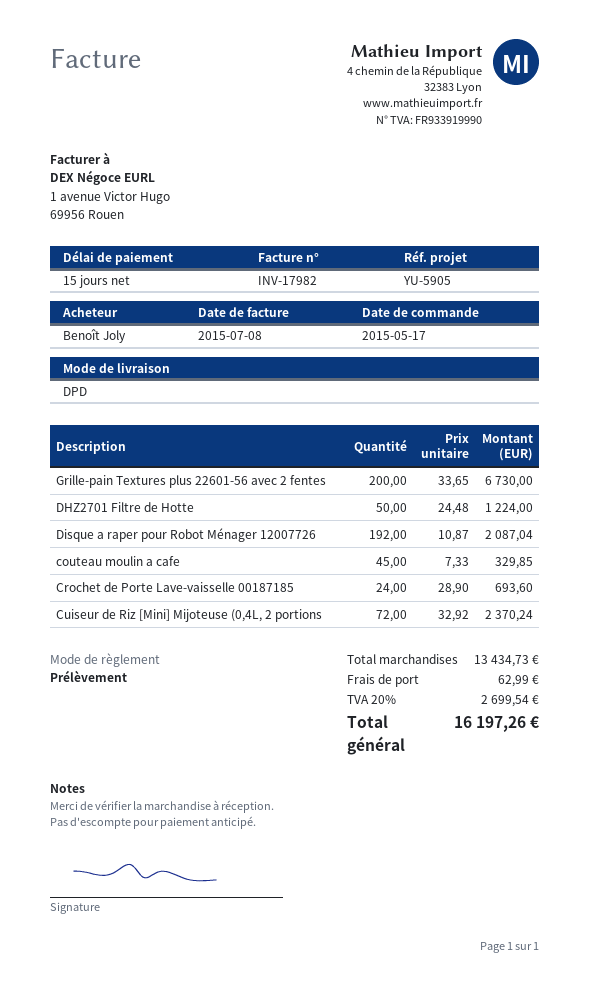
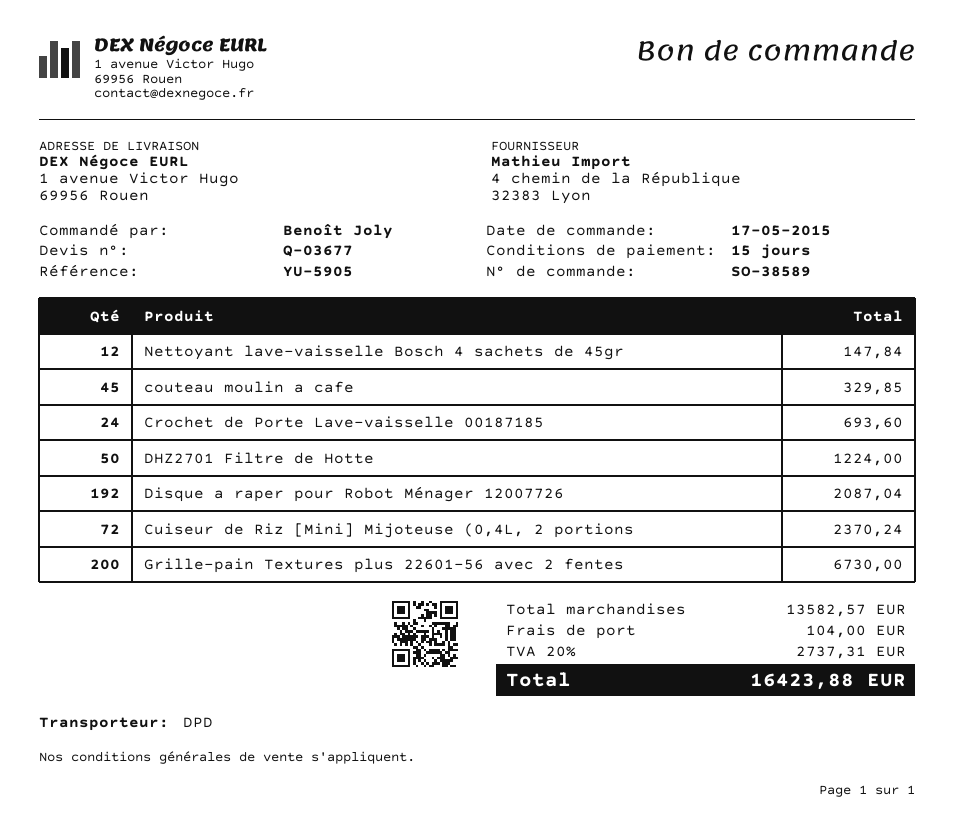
Nettoyant lave-vaisselle Bosch 4 sachets de 45gr: none -> 12 for 147.84
subtotal: 13434.73 -> 13582.57
shipping: 62.99 -> 104.00
tax: 20% = 2699.54 -> 20% = 2737.31
total: 16197.26 -> 16423.88

